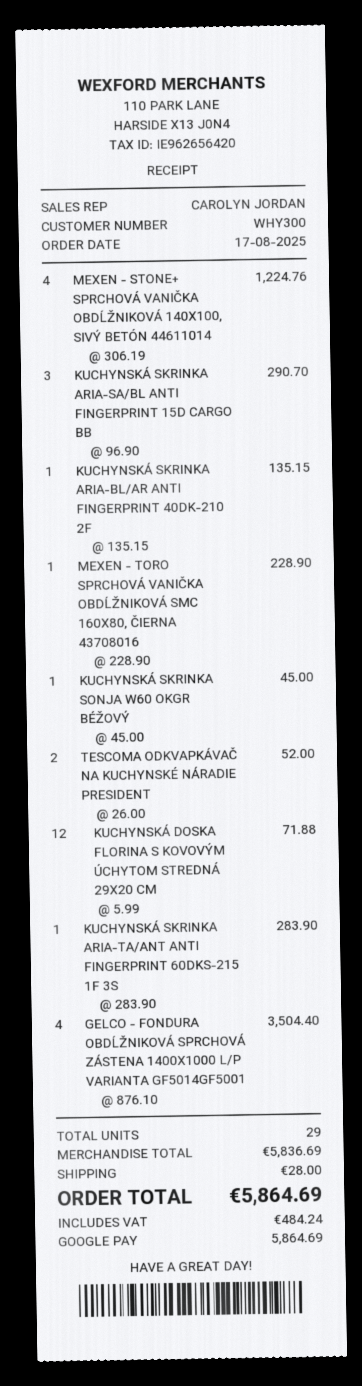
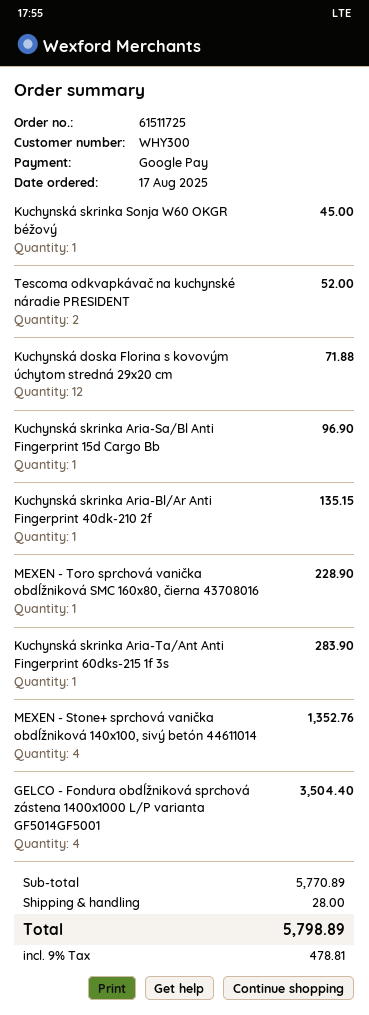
MEXEN - STONE+ SPRCHOVÁ VANIČKA OBDĹŽNIKOVÁ 140X100, SIVÝ BETÓN 44611014: 4 for 1224.76 -> 4 for 1352.76
KUCHYNSKÁ SKRINKA ARIA-SA/BL ANTI FINGERPRINT 15D CARGO BB: 3 for 290.70 -> 1 for 96.90
subtotal: 5836.69 -> 5770.89
tax: 484.24 -> 478.81
total: 5864.69 -> 5798.89

